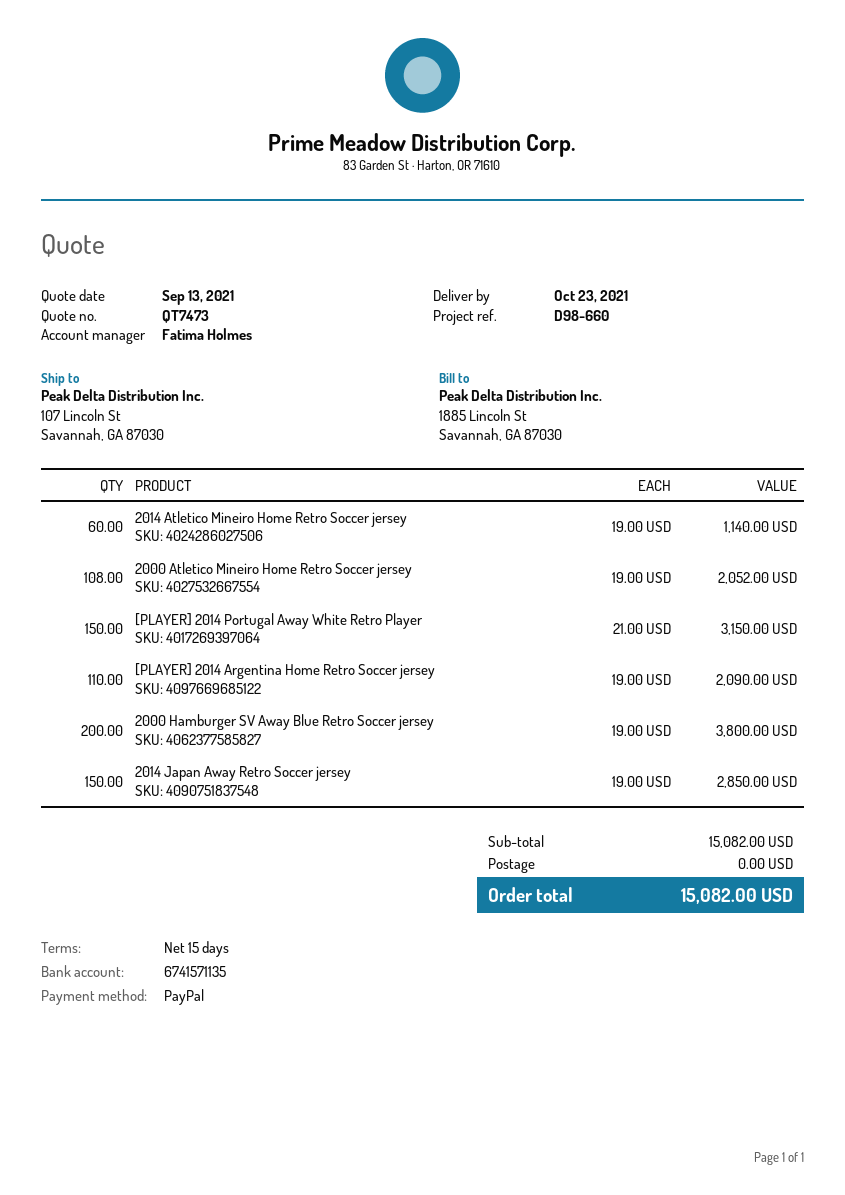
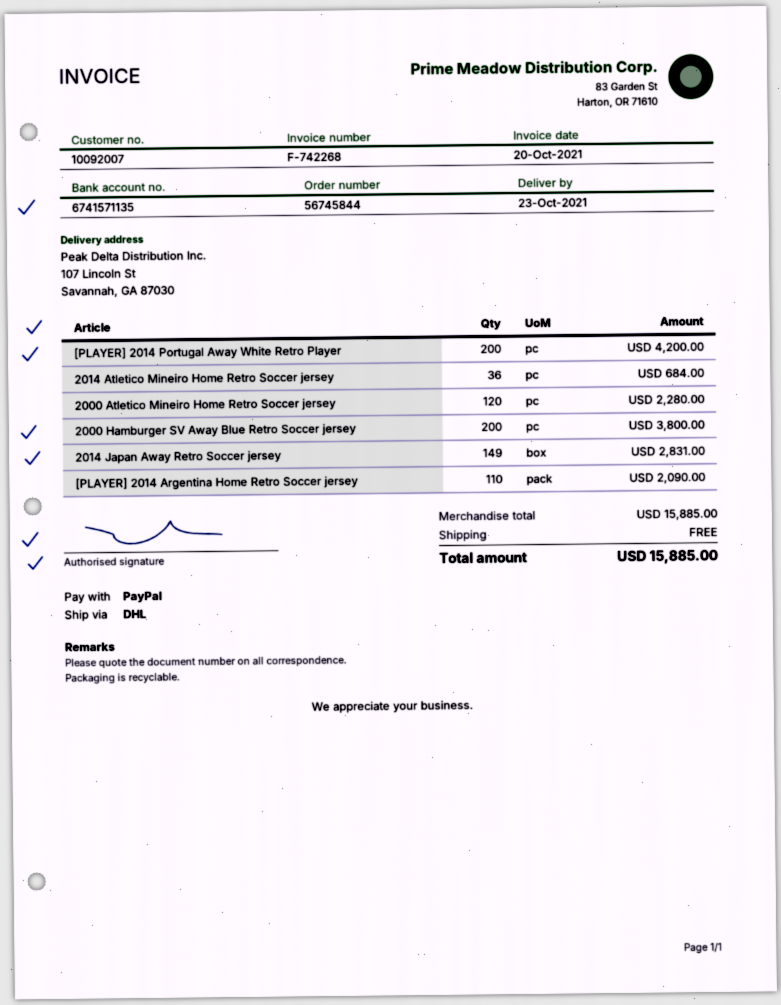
2014 Atletico Mineiro Home Retro Soccer jersey: 60 for 1140.00 -> 36 for 684.00
2000 Atletico Mineiro Home Retro Soccer jersey: 108 for 2052.00 -> 120 for 2280.00
[PLAYER] 2014 Portugal Away White Retro Player: 150 for 3150.00 -> 200 for 4200.00
2014 Japan Away Retro Soccer jersey: 150 for 2850.00 -> 149 for 2831.00
subtotal: 15082.00 -> 15885.00
total: 15082.00 -> 15885.00

